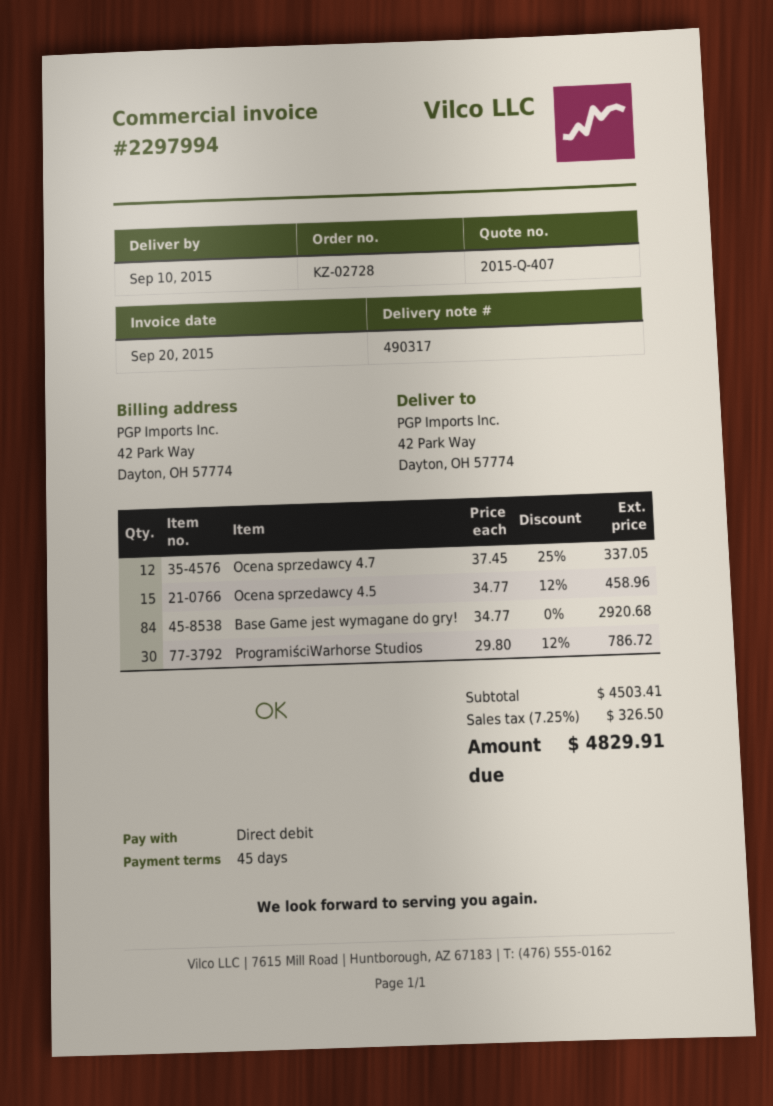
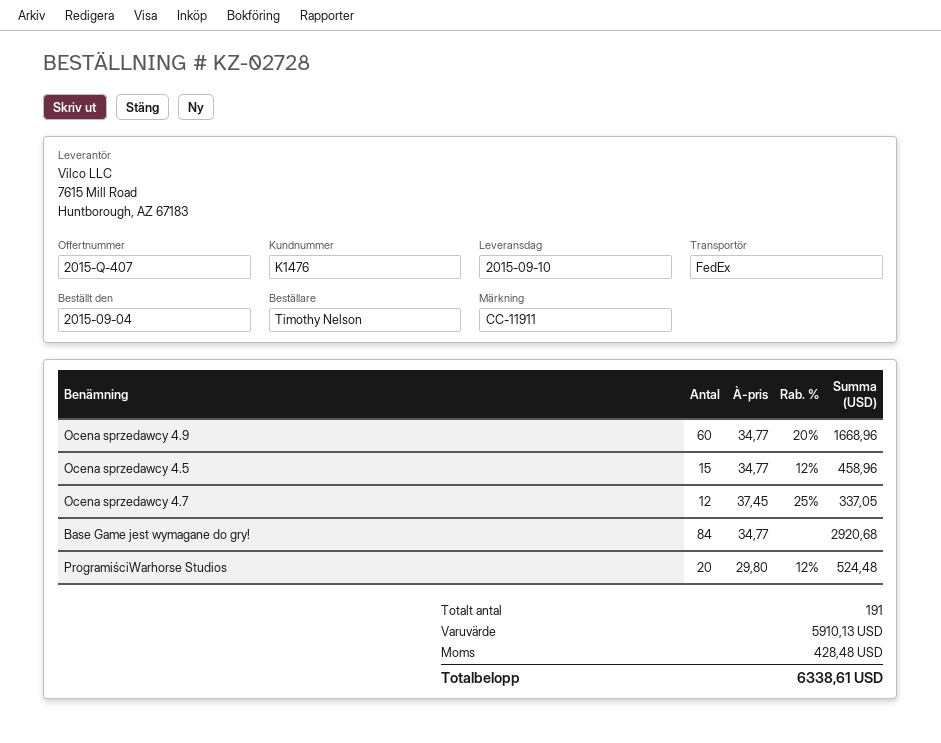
ProgramiściWarhorse Studios: 30 x 29.80 - 12% = 786.72 -> 20 x 29.80 - 12% = 524.48
Ocena sprzedawcy 4.9: none -> 60 x 34.77 - 20% = 1668.96
subtotal: 4503.41 -> 5910.13
tax: 326.50 -> 428.48
total: 4829.91 -> 6338.61

